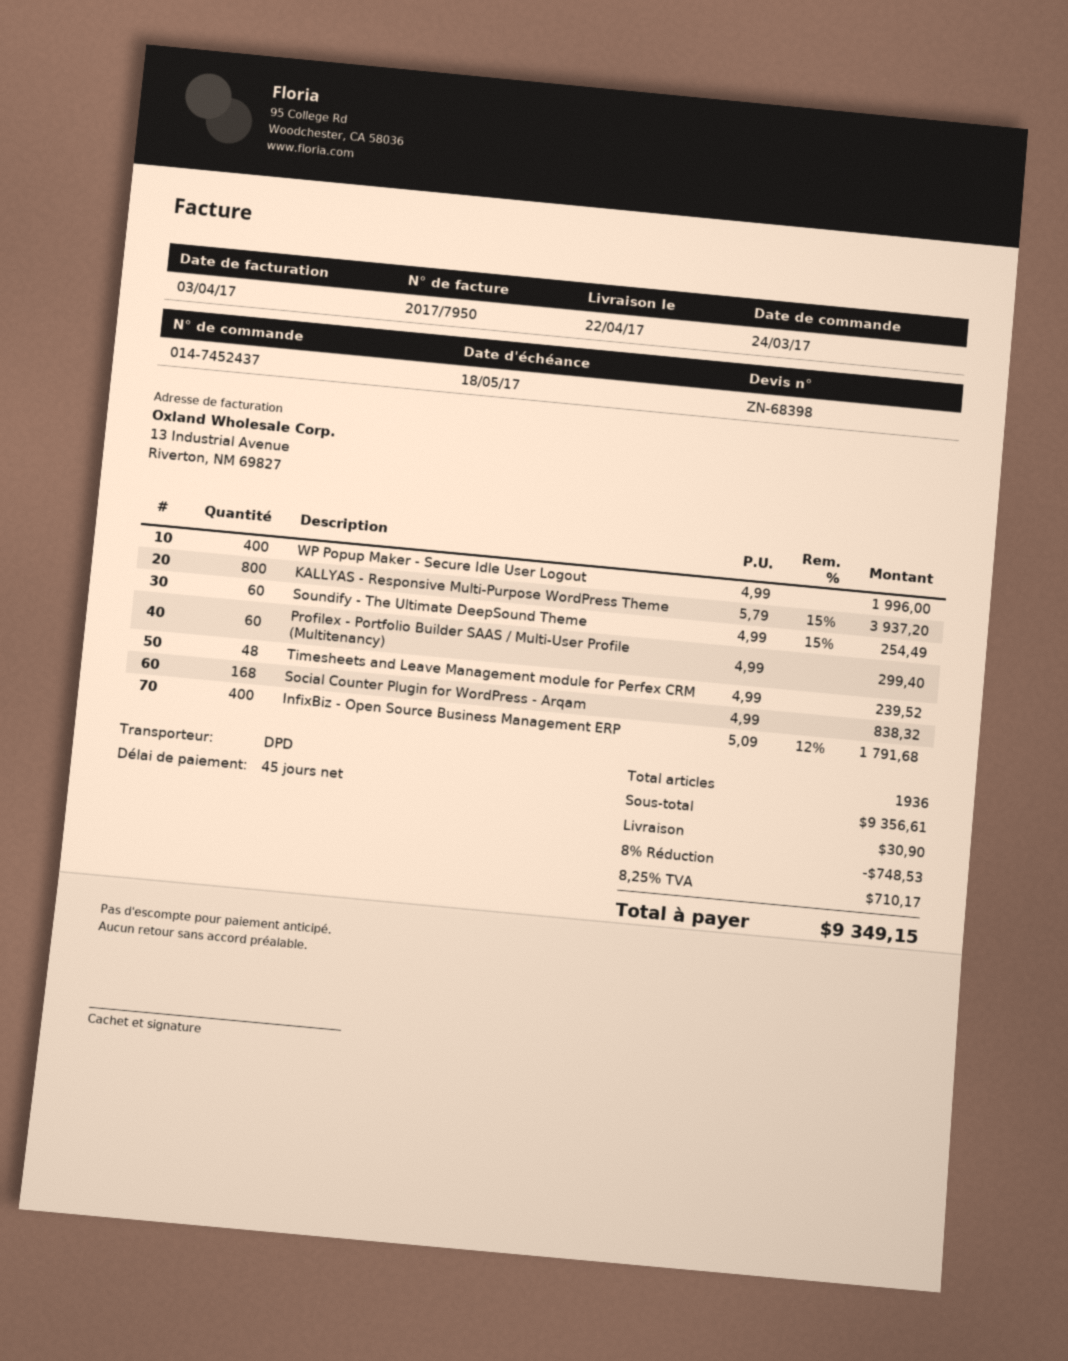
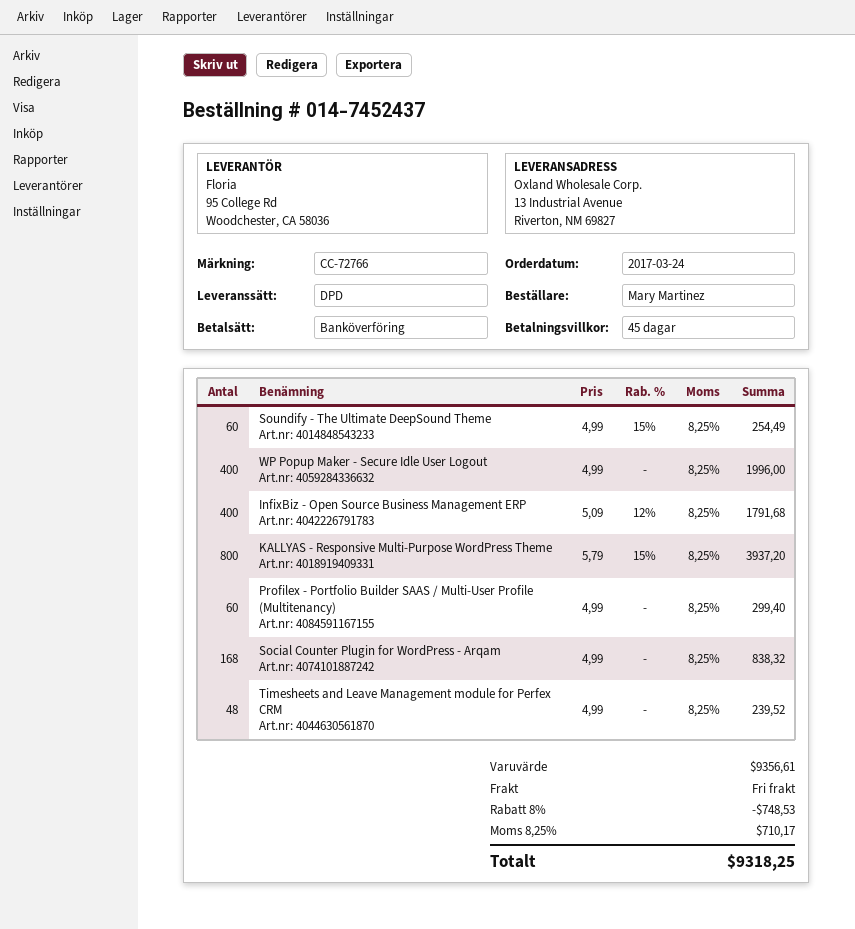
shipping: 30.90 -> 0.00
total: 9349.15 -> 9318.25

